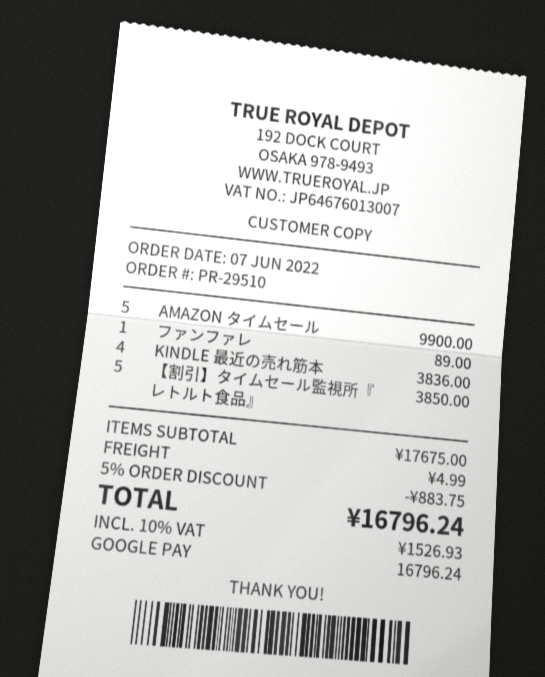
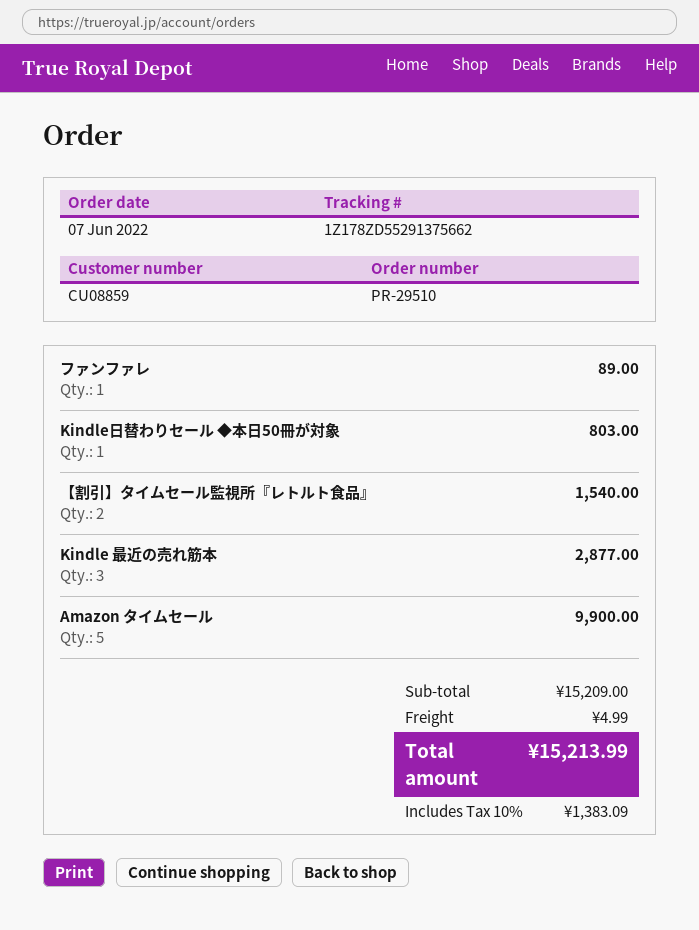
KINDLE 最近の売れ筋本: 4 for 3836.00 -> 3 for 2877.00
【割引】タイムセール監視所『レトルト食品』: 5 for 3850.00 -> 2 for 1540.00
Kindle日替わりセール ◆本日50冊が対象: none -> 1 for 803.00
subtotal: 17675.00 -> 15209.00
discount: 5% = 883.75 -> none
tax: 10% = 1526.93 -> 10% = 1383.09
total: 16796.24 -> 15213.99

